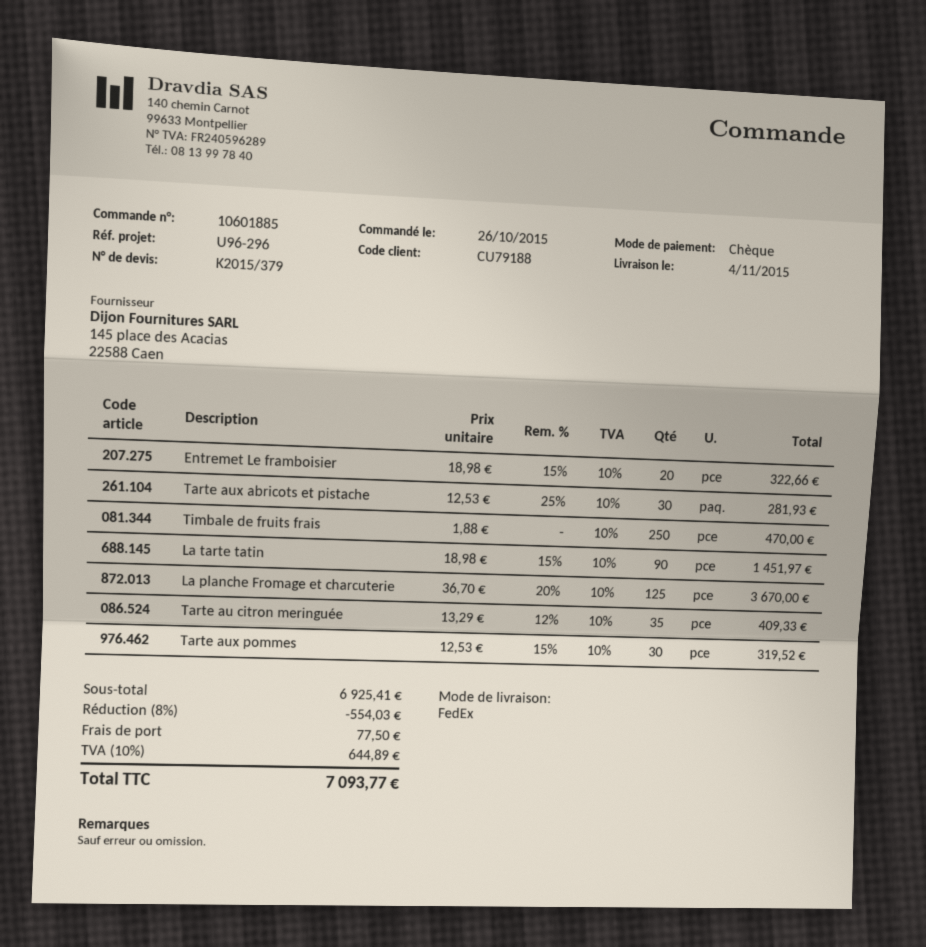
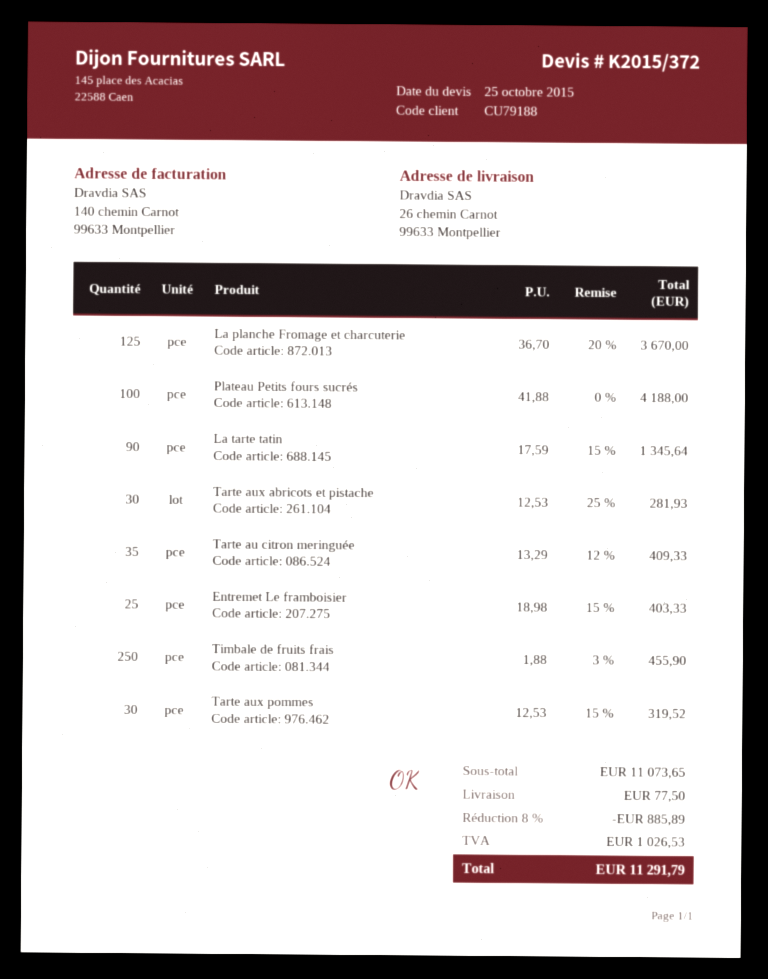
quote number: K2015/379 -> K2015/372
Entremet Le framboisier: 20 x 18.98 - 15% = 322.66 -> 25 x 18.98 - 15% = 403.33
Timbale de fruits frais: 250 x 1.88 = 470.00 -> 250 x 1.88 - 3% = 455.90
La tarte tatin: 90 x 18.98 - 15% = 1451.97 -> 90 x 17.59 - 15% = 1345.64
Plateau Petits fours sucrés: none -> 100 x 41.88 = 4188.00
subtotal: 6925.41 -> 11073.65
discount: 8% = 554.03 -> 8% = 885.89
tax: 644.89 -> 1026.53
total: 7093.77 -> 11291.79

